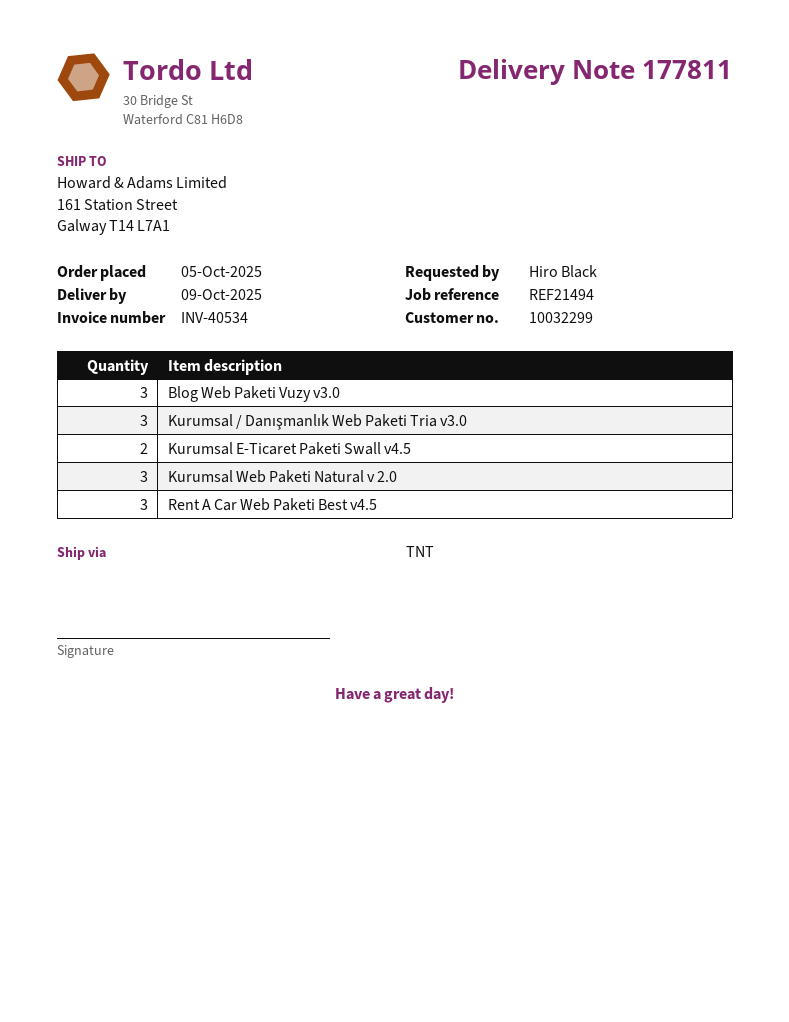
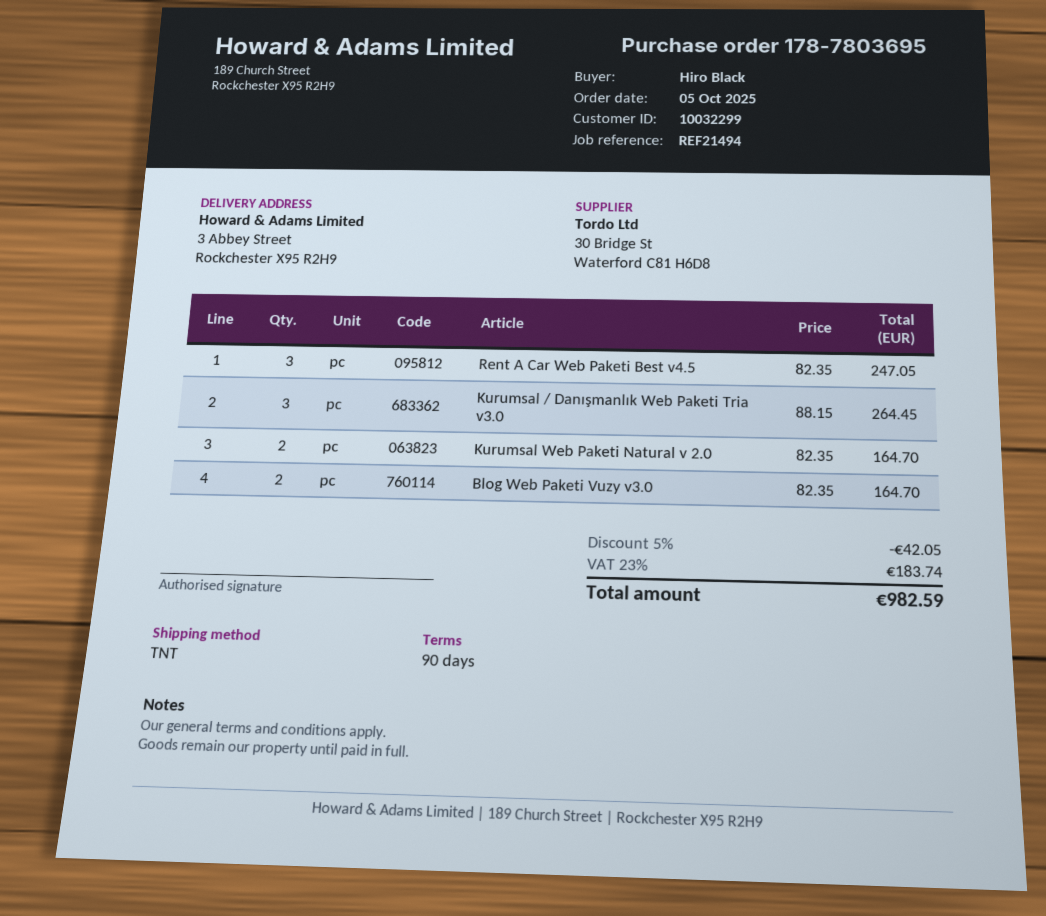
ship to: 161 Station Street, Galway T14 L7A1 -> 3 Abbey Street, Rockchester X95 R2H9
Blog Web Paketi Vuzy v3.0: 3 -> 2
Kurumsal E-Ticaret Paketi Swall v4.5: 2 -> none
Kurumsal Web Paketi Natural v 2.0: 3 -> 2

